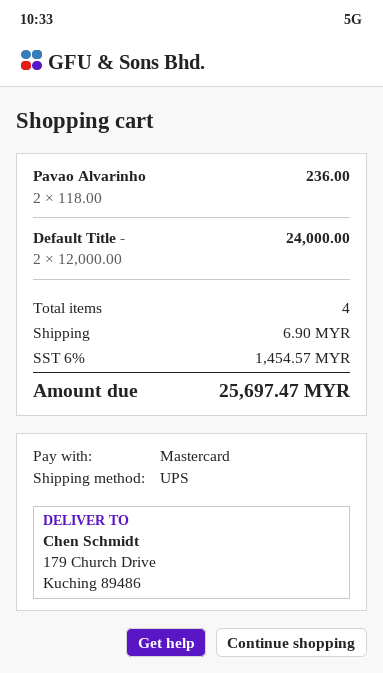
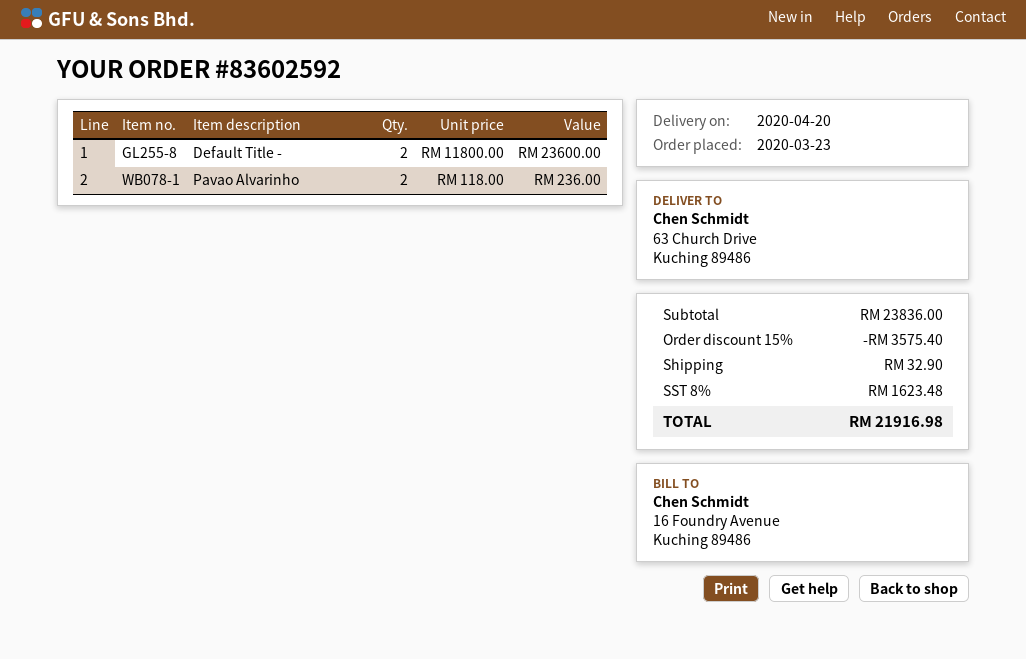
ship to: 179 Church Drive, Kuching 89486 -> 63 Church Drive, Kuching 89486
Default Title -: 2 x 12000.00 = 24000.00 -> 2 x 11800.00 = 23600.00
discount: none -> 15% = 3575.40
shipping: 6.90 -> 32.90
tax: 6% = 1454.57 -> 8% = 1623.48
total: 25697.47 -> 21916.98

